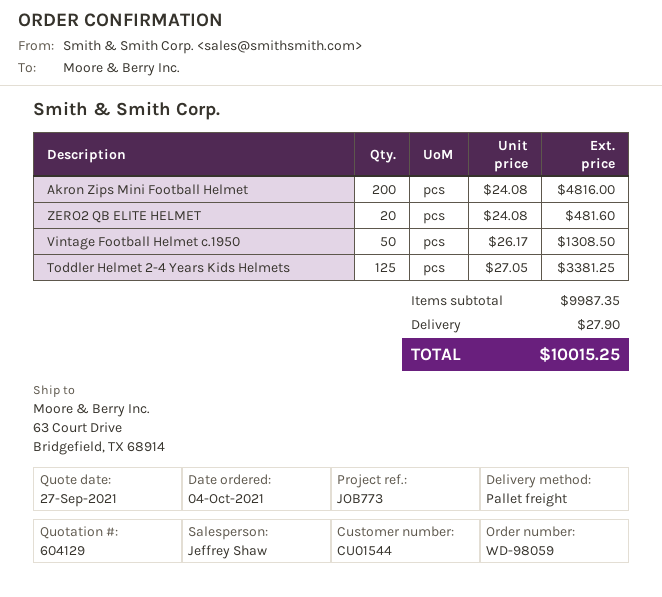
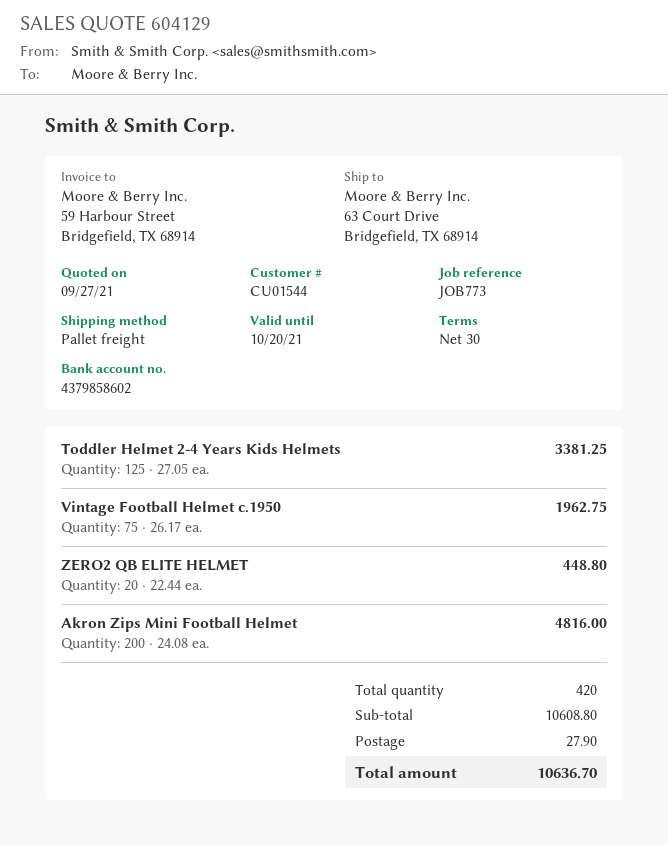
ZERO2 QB ELITE HELMET: 20 x 24.08 = 481.60 -> 20 x 22.44 = 448.80
Vintage Football Helmet c.1950: 50 x 26.17 = 1308.50 -> 75 x 26.17 = 1962.75
subtotal: 9987.35 -> 10608.80
total: 10015.25 -> 10636.70

